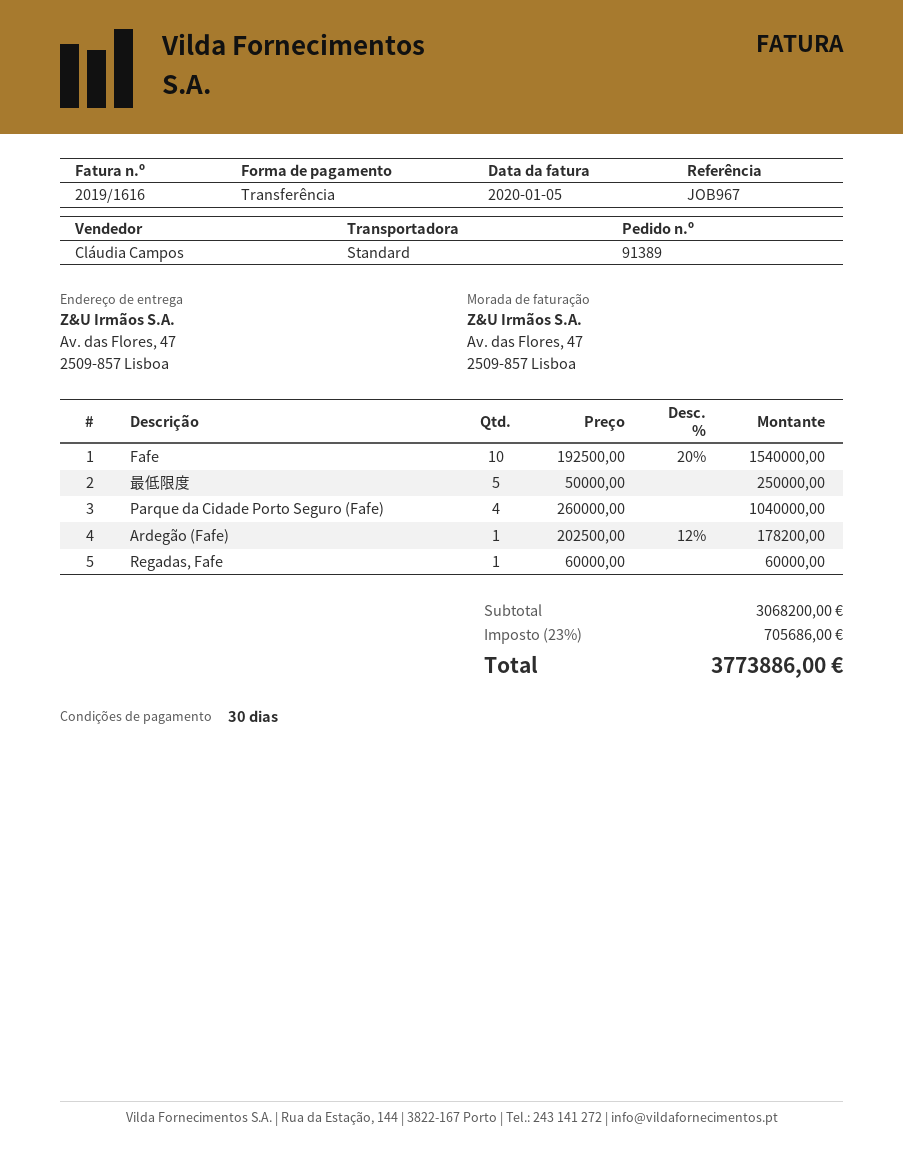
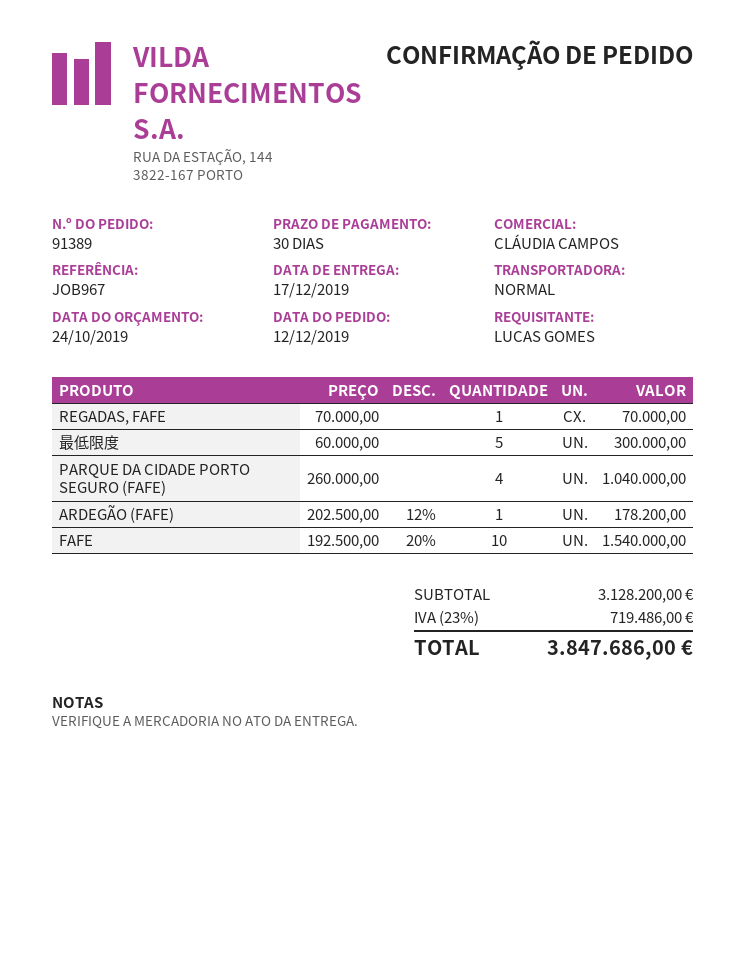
最低限度: 5 x 50000.00 = 250000.00 -> 5 x 60000.00 = 300000.00
Regadas, Fafe: 1 x 60000.00 = 60000.00 -> 1 x 70000.00 = 70000.00
subtotal: 3068200.00 -> 3128200.00
tax: 23% = 705686.00 -> 23% = 719486.00
total: 3773886.00 -> 3847686.00

